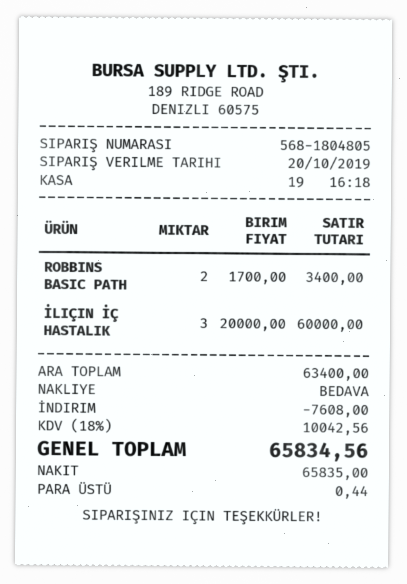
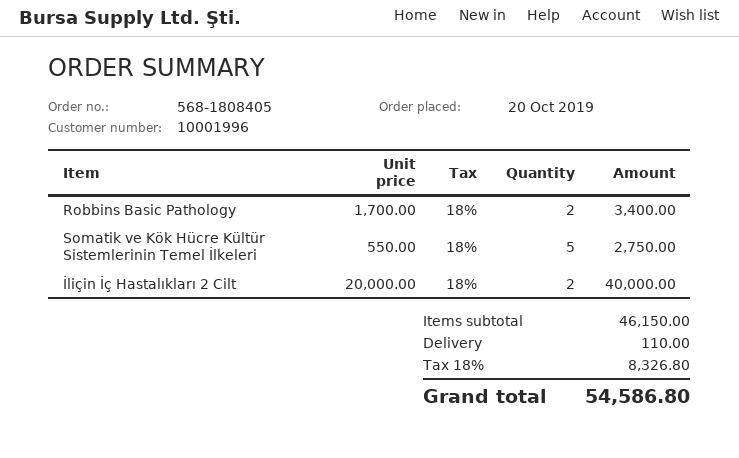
order number: 568-1804805 -> 568-1808405
İLIÇIN İÇ HASTALIK: 3 x 20000.00 = 60000.00 -> 2 x 20000.00 = 40000.00
Somatik ve Kök Hücre Kültür Sistemlerinin Temel İlkeleri: none -> 5 x 550.00 = 2750.00
subtotal: 63400.00 -> 46150.00
discount: 7608.00 -> none
shipping: 0.00 -> 110.00
tax: 18% = 10042.56 -> 18% = 8326.80
total: 65834.56 -> 54586.80

